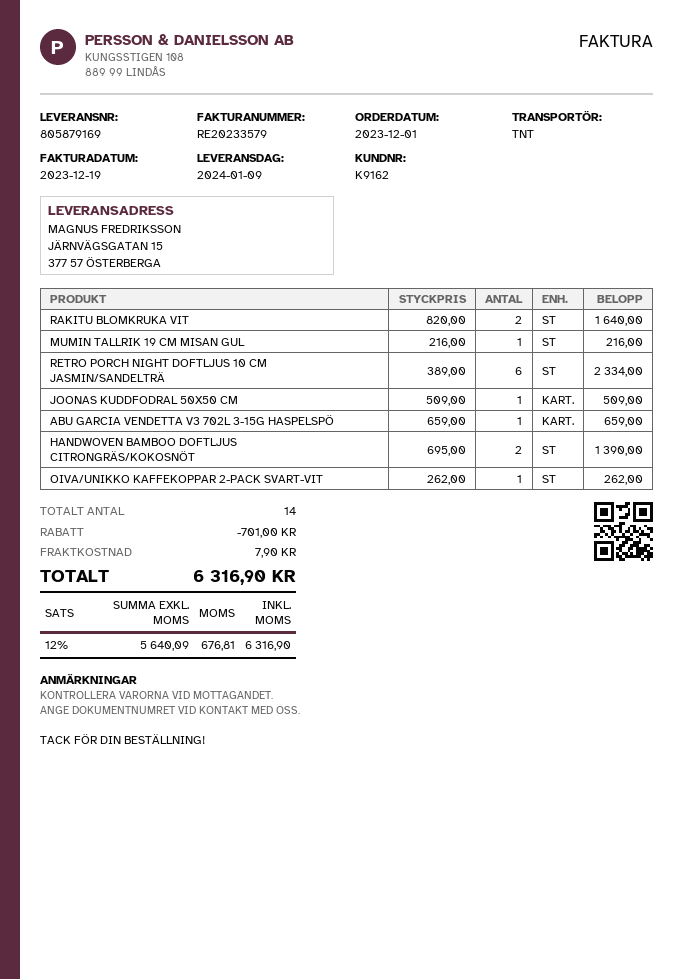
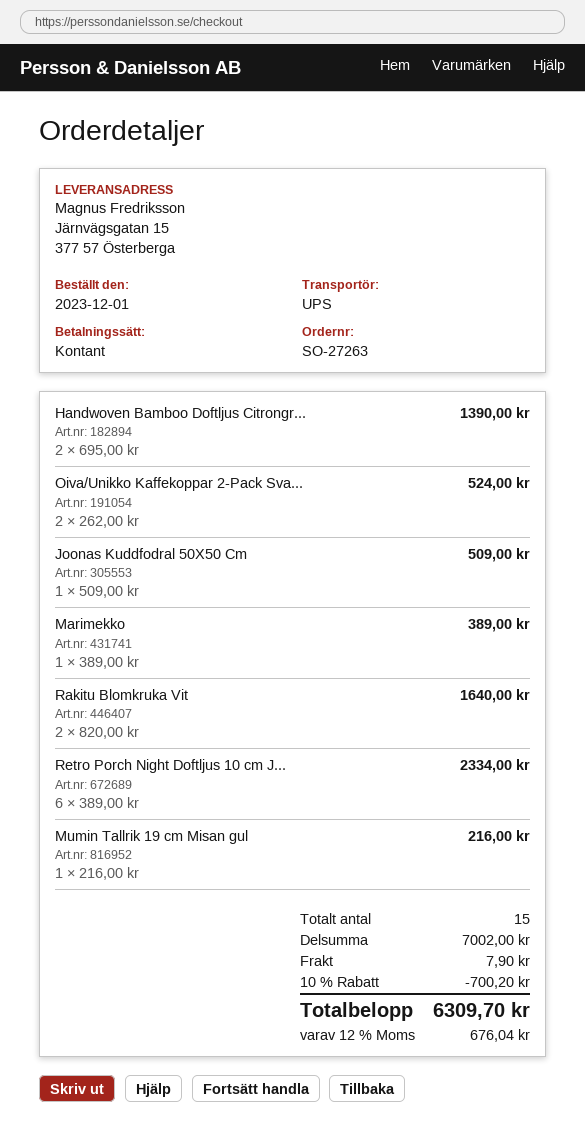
shipping method: TNT -> UPS
ABU GARCIA VENDETTA V3 702L 3-15G HASPELSPÖ: 1 x 659.00 = 659.00 -> none
OIVA/UNIKKO KAFFEKOPPAR 2-PACK SVART-VIT: 1 x 262.00 = 262.00 -> 2 x 262.00 = 524.00
Marimekko: none -> 1 x 389.00 = 389.00
total quantity: 14 -> 15
discount: 701.00 -> 700.20
tax: 12% = 676.81 -> 12% = 676.04
total: 6316.90 -> 6309.70

